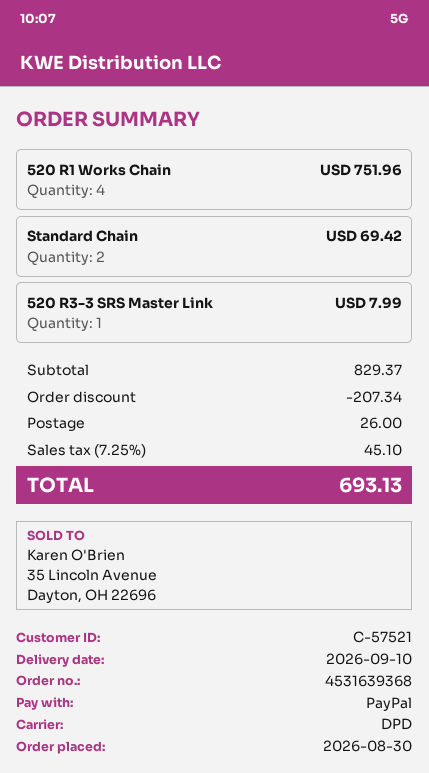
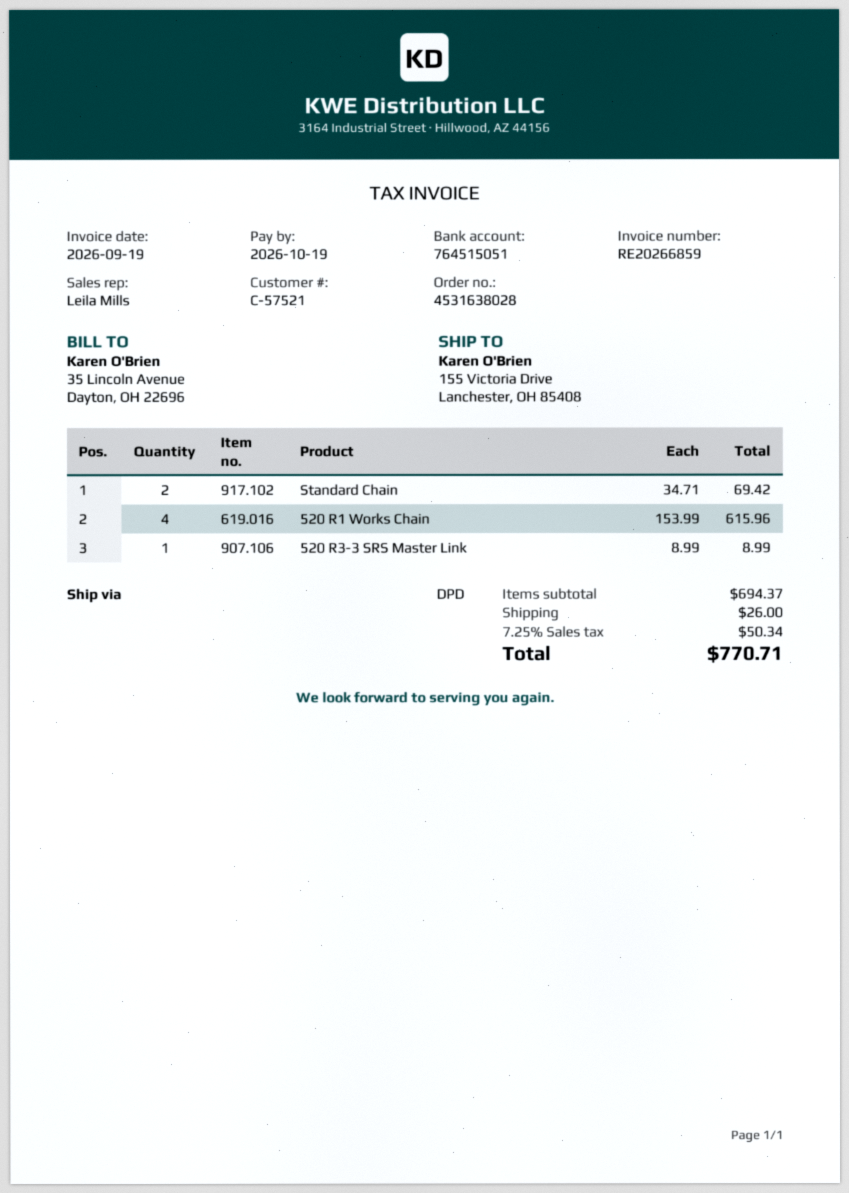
order number: 4531639368 -> 4531638028
520 R1 Works Chain: 4 for 751.96 -> 4 for 615.96
520 R3-3 SRS Master Link: 1 for 7.99 -> 1 for 8.99
subtotal: 829.37 -> 694.37
discount: 207.34 -> none
tax: 7.25% = 45.10 -> 7.25% = 50.34
total: 693.13 -> 770.71

